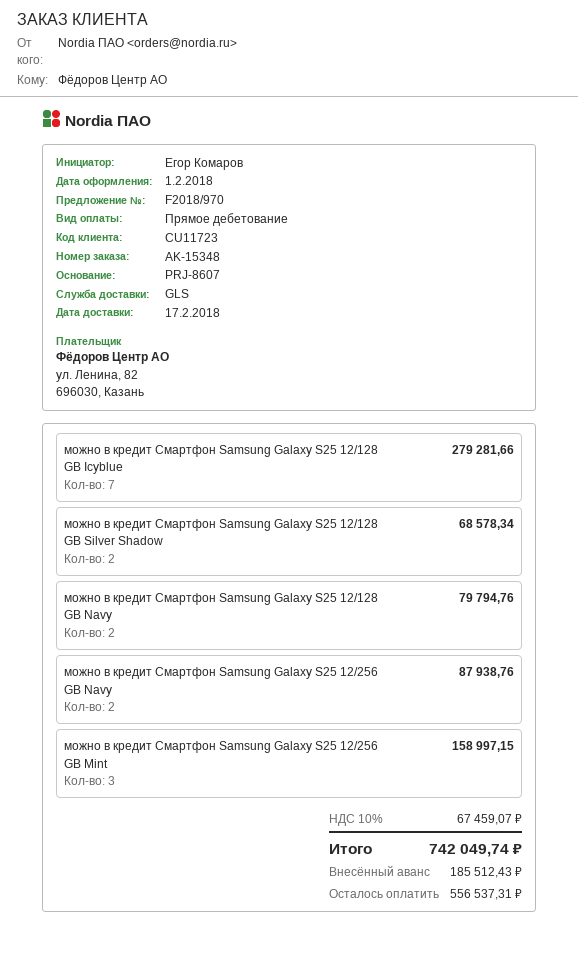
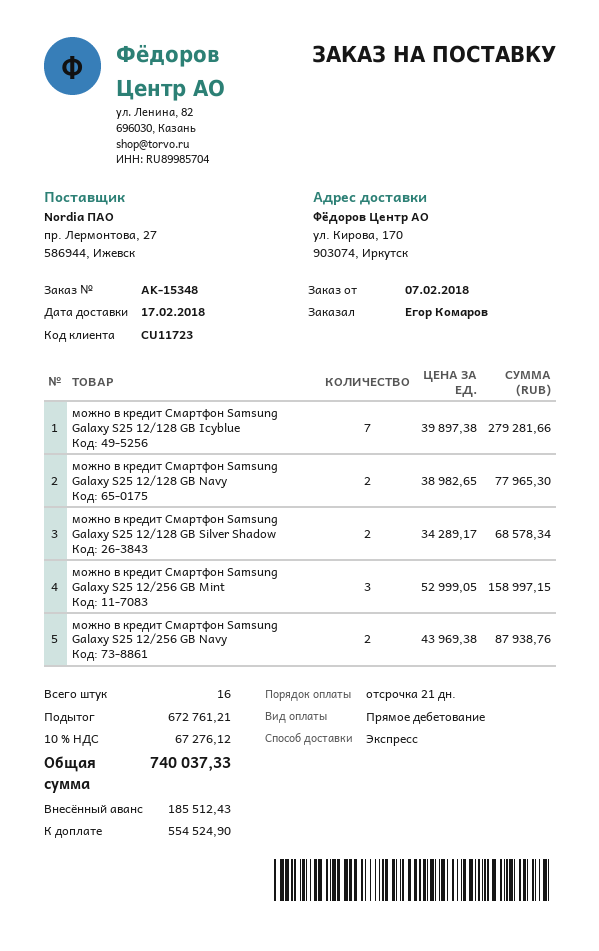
order date: 2018-02-01 -> 2018-02-07
shipping method: GLS -> express
можно в кредит Смартфон Samsung Galaxy S25 12/128 GB Navy: 2 for 79794.76 -> 2 for 77965.30
tax: 10% = 67459.07 -> 10% = 67276.12
total: 742049.74 -> 740037.33
balance: 556537.31 -> 554524.90

